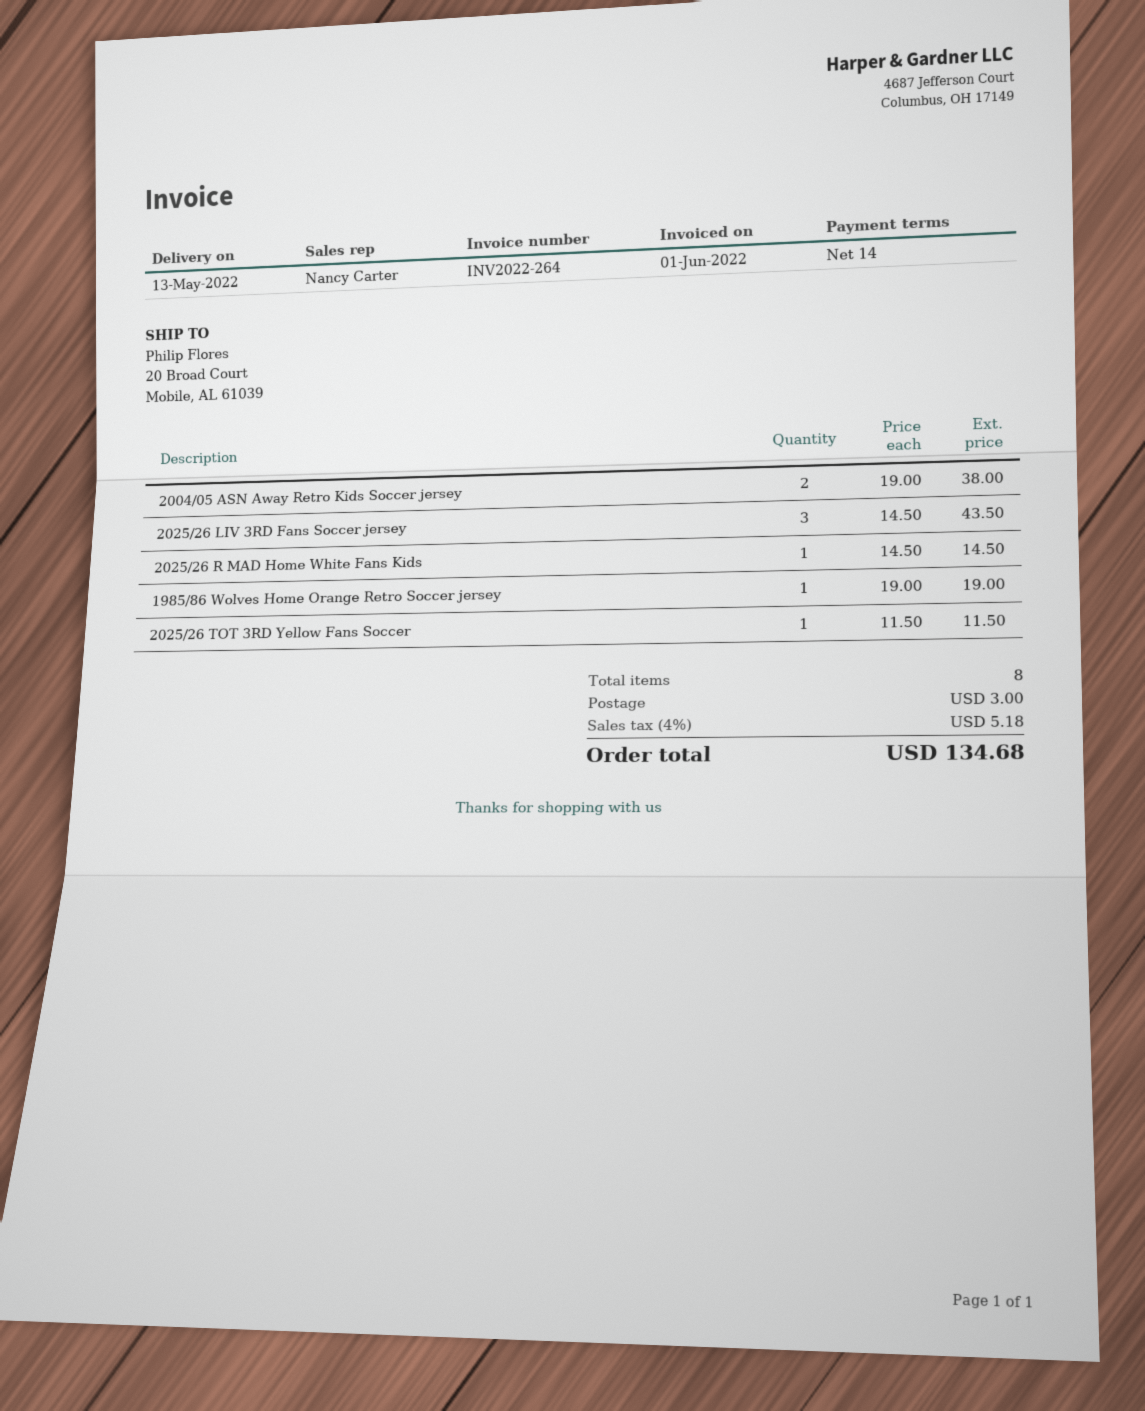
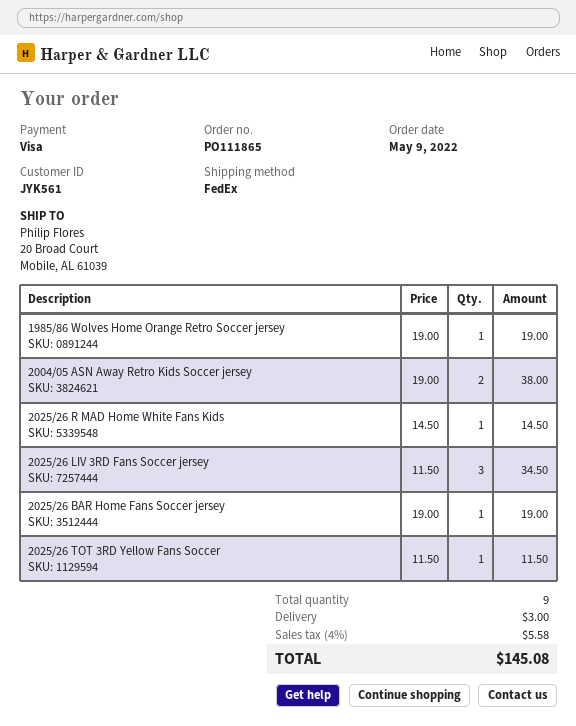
2025/26 LIV 3RD Fans Soccer jersey: 3 x 14.50 = 43.50 -> 3 x 11.50 = 34.50
2025/26 BAR Home Fans Soccer jersey: none -> 1 x 19.00 = 19.00
total quantity: 8 -> 9
tax: 4% = 5.18 -> 4% = 5.58
total: 134.68 -> 145.08

